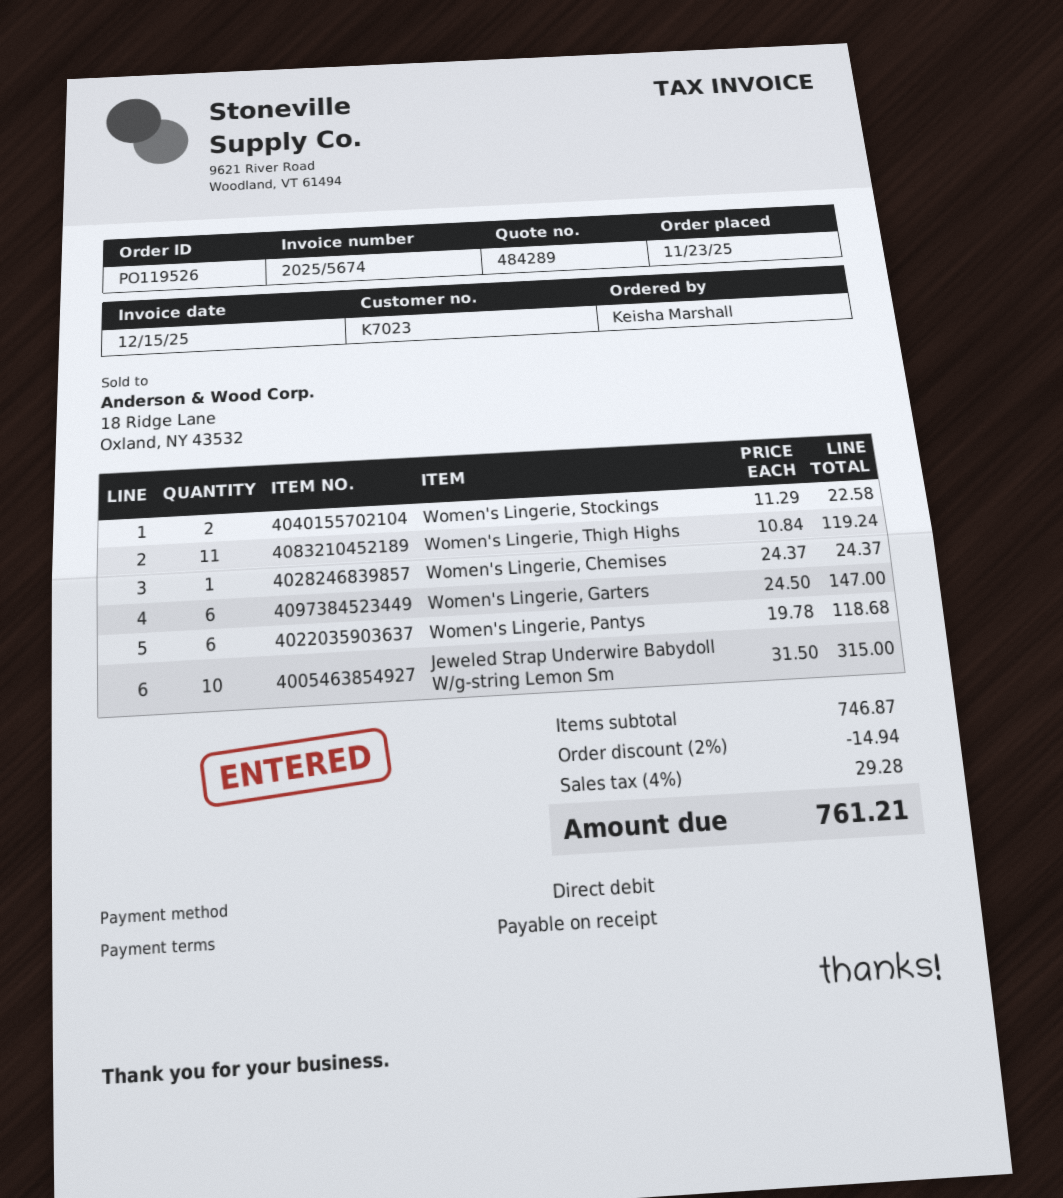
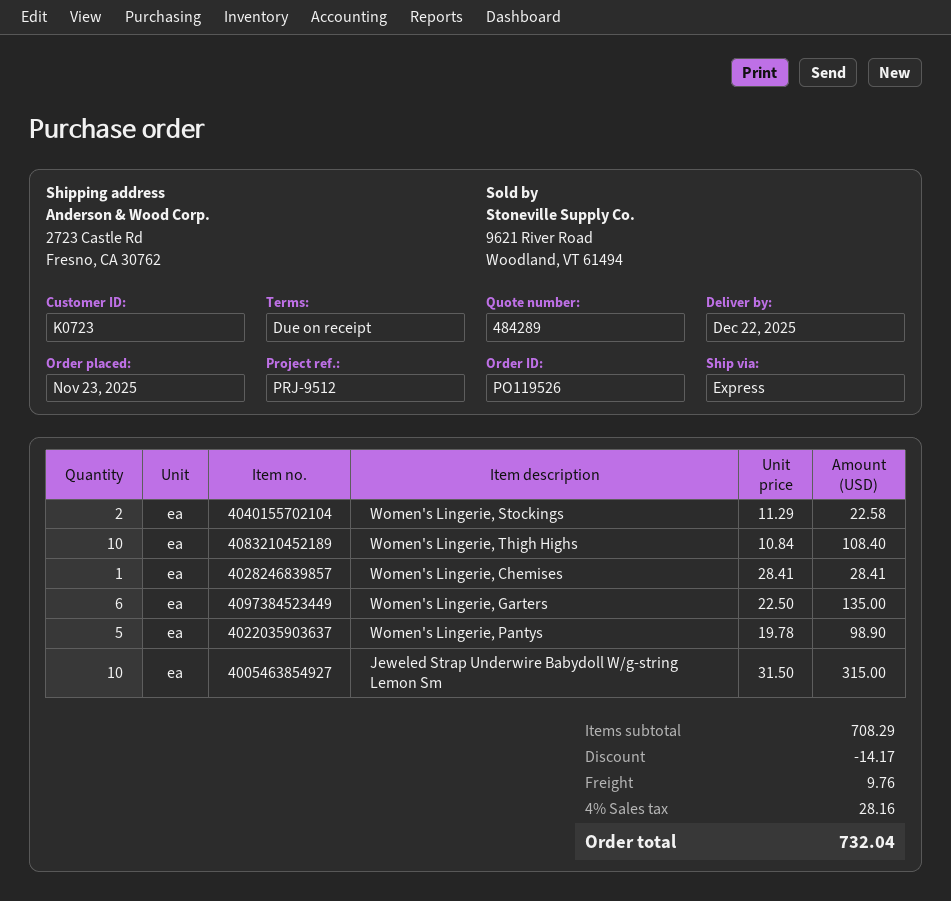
customer number: K7023 -> K0723
Women's Lingerie, Thigh Highs: 11 x 10.84 = 119.24 -> 10 x 10.84 = 108.40
Women's Lingerie, Chemises: 1 x 24.37 = 24.37 -> 1 x 28.41 = 28.41
Women's Lingerie, Garters: 6 x 24.50 = 147.00 -> 6 x 22.50 = 135.00
Women's Lingerie, Pantys: 6 x 19.78 = 118.68 -> 5 x 19.78 = 98.90
subtotal: 746.87 -> 708.29
discount: 14.94 -> 14.17
shipping: none -> 9.76
tax: 4% = 29.28 -> 4% = 28.16
total: 761.21 -> 732.04

